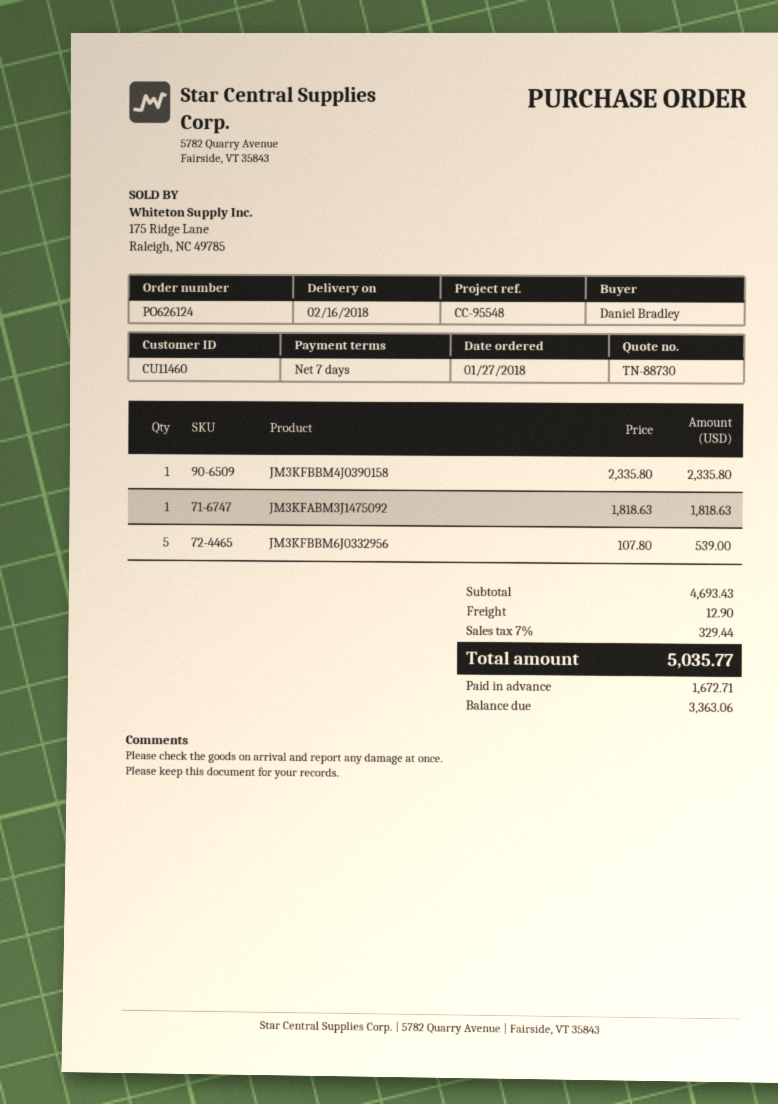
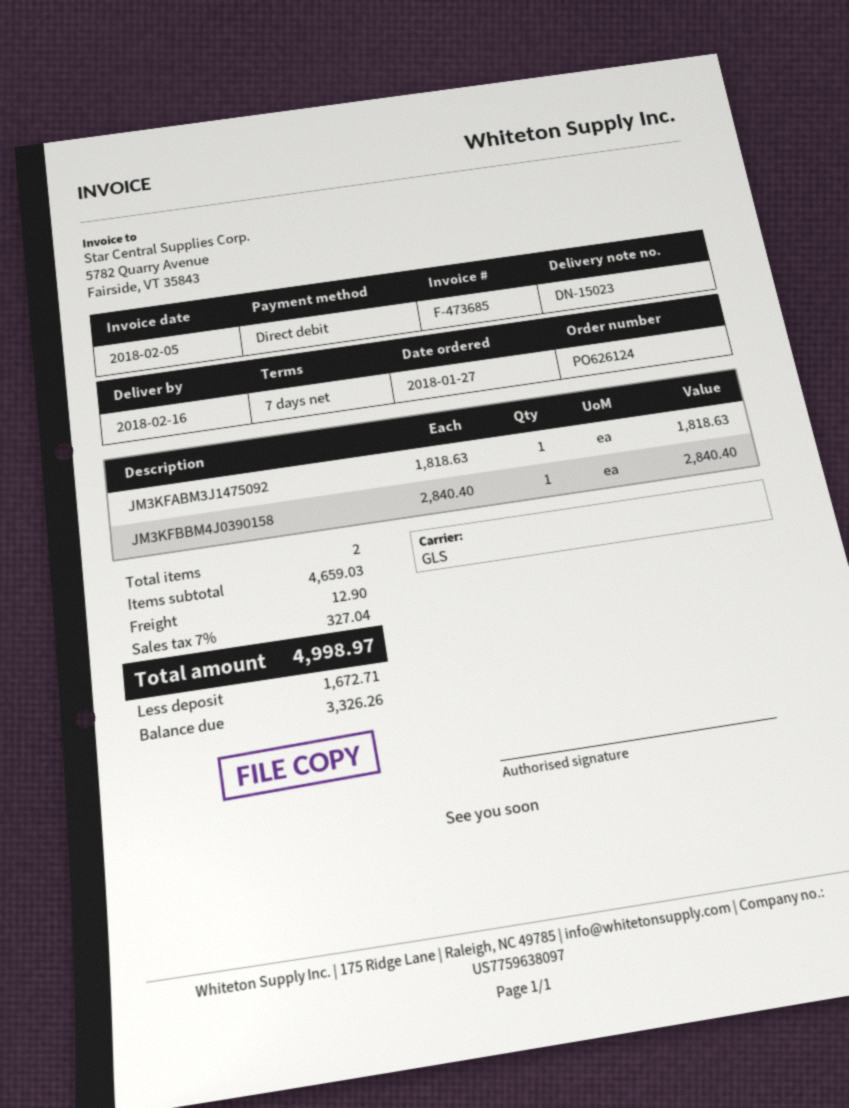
JM3KFBBM4J0390158: 1 x 2335.80 = 2335.80 -> 1 x 2840.40 = 2840.40
JM3KFBBM6J0332956: 5 x 107.80 = 539.00 -> none
subtotal: 4693.43 -> 4659.03
tax: 7% = 329.44 -> 7% = 327.04
total: 5035.77 -> 4998.97
balance: 3363.06 -> 3326.26

